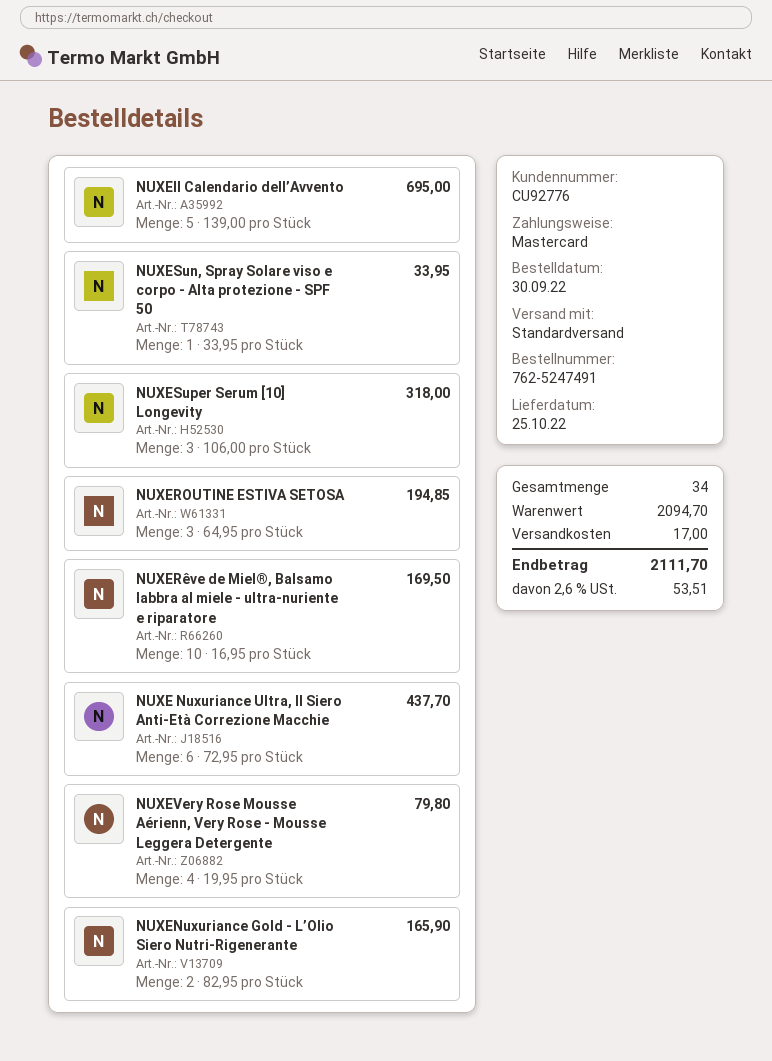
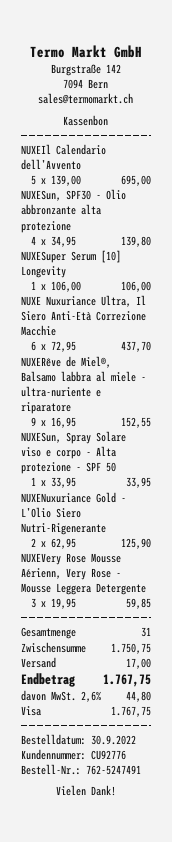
payment method: Mastercard -> Visa
NUXESuper Serum [10] Longevity: 3 x 106.00 = 318.00 -> 1 x 106.00 = 106.00
NUXEROUTINE ESTIVA SETOSA: 3 x 64.95 = 194.85 -> none
NUXERêve de Miel®, Balsamo labbra al miele - ultra-nuriente e riparatore: 10 x 16.95 = 169.50 -> 9 x 16.95 = 152.55
NUXEVery Rose Mousse Aérienn, Very Rose - Mousse Leggera Detergente: 4 x 19.95 = 79.80 -> 3 x 19.95 = 59.85
NUXENuxuriance Gold - L’Olio Siero Nutri-Rigenerante: 2 x 82.95 = 165.90 -> 2 x 62.95 = 125.90
NUXESun, SPF30 - Olio abbronzante alta protezione: none -> 4 x 34.95 = 139.80
total quantity: 34 -> 31
subtotal: 2094.70 -> 1750.75
tax: 2.6% = 53.51 -> 2.6% = 44.80
total: 2111.70 -> 1767.75

